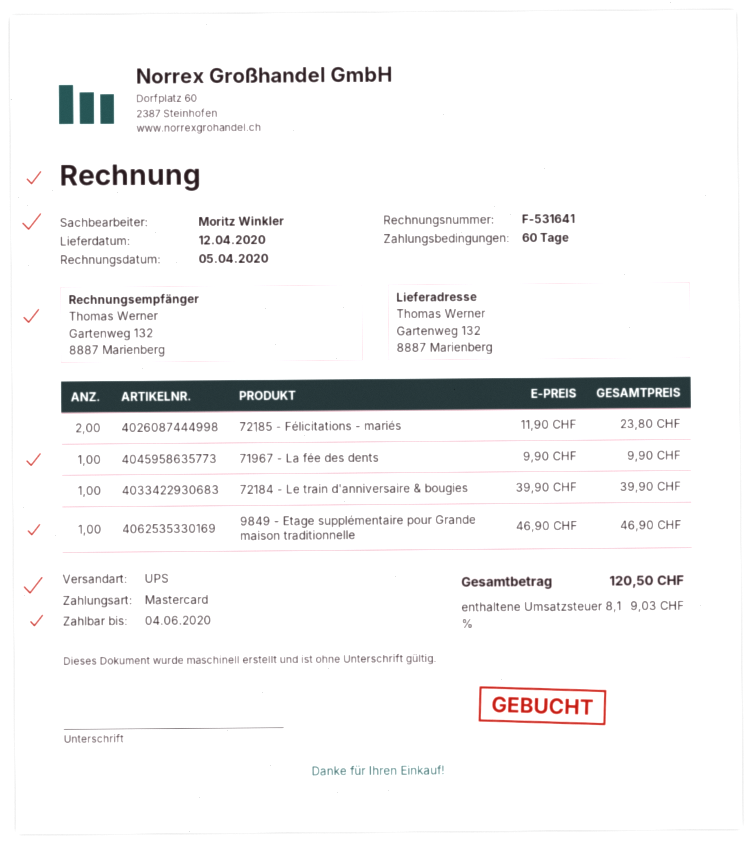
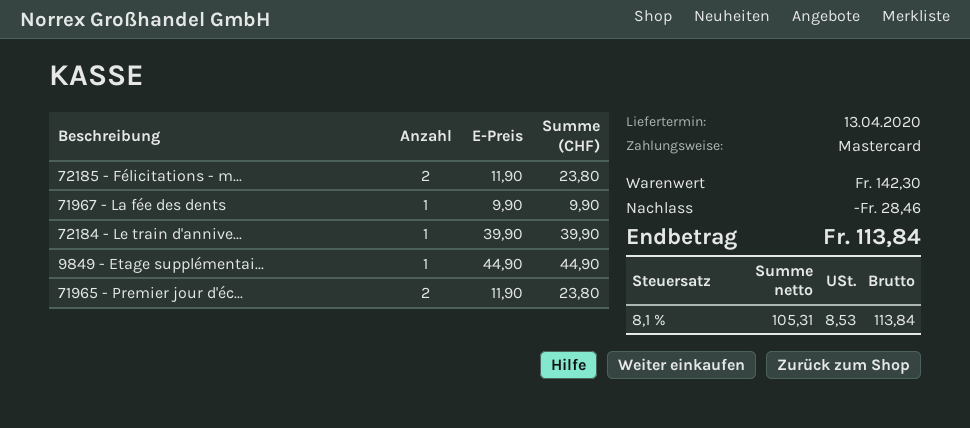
delivery date: 2020-04-12 -> 2020-04-13
9849 - Etage supplémentaire pour Grande maison traditionnelle: 1 x 46.90 = 46.90 -> 1 x 44.90 = 44.90
71965 - Premier jour d'éc...: none -> 2 x 11.90 = 23.80
discount: none -> 28.46
tax: 8.1% = 9.03 -> 8.1% = 8.53
total: 120.50 -> 113.84

